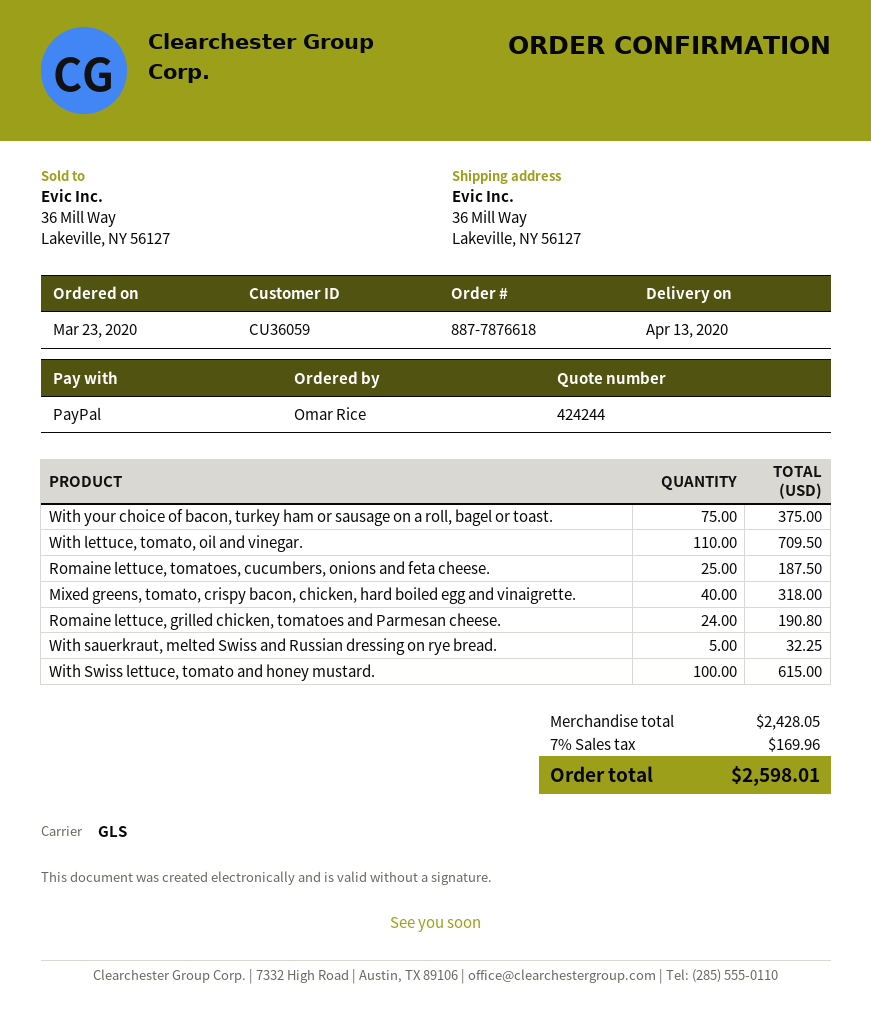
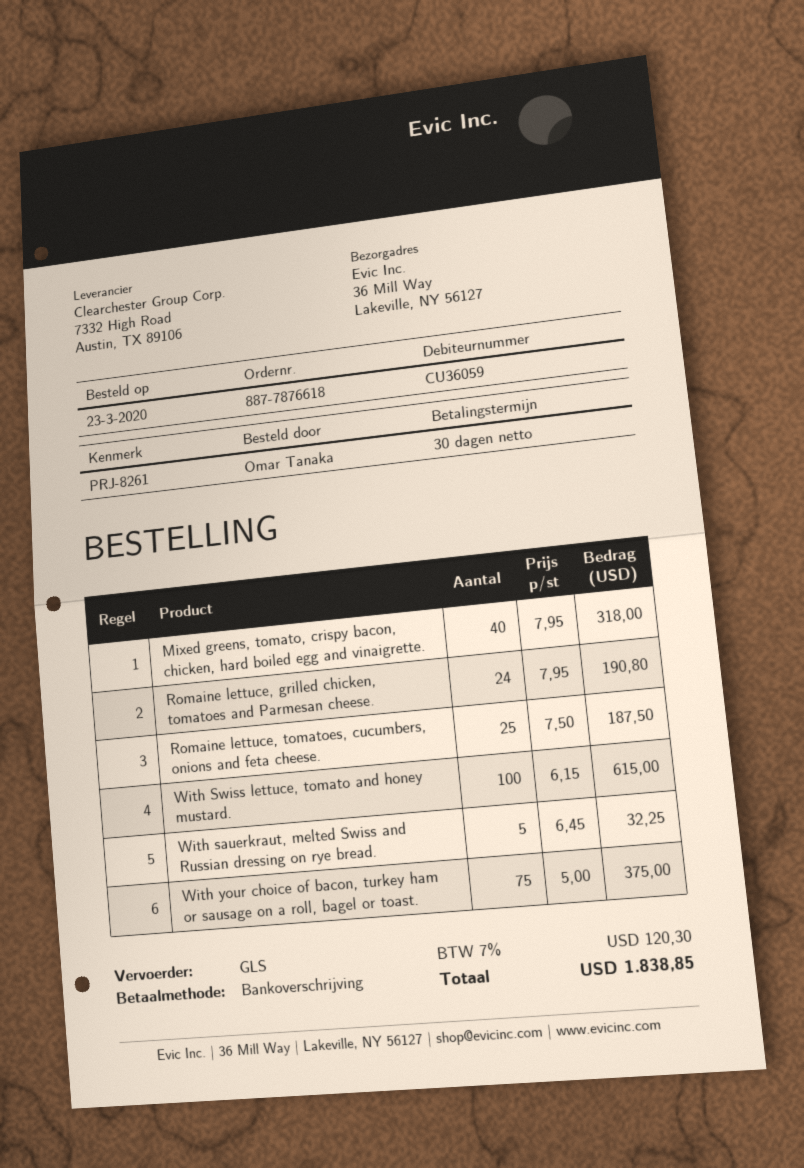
ordered by: Omar Rice -> Omar Tanaka
payment method: PayPal -> bank transfer
With lettuce, tomato, oil and vinegar.: 110 for 709.50 -> none
tax: 7% = 169.96 -> 7% = 120.30
total: 2598.01 -> 1838.85

